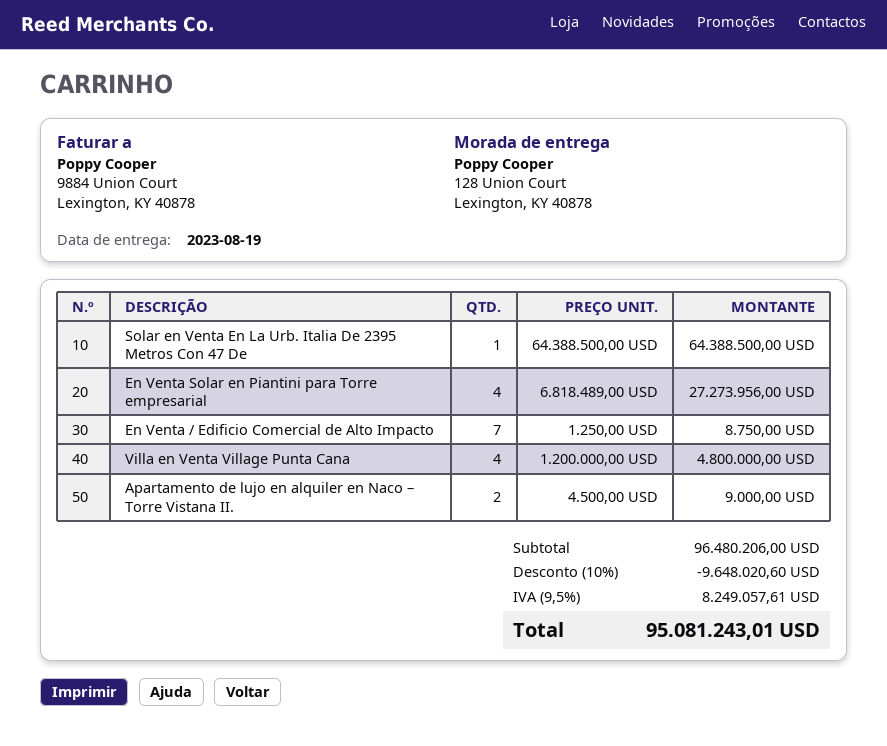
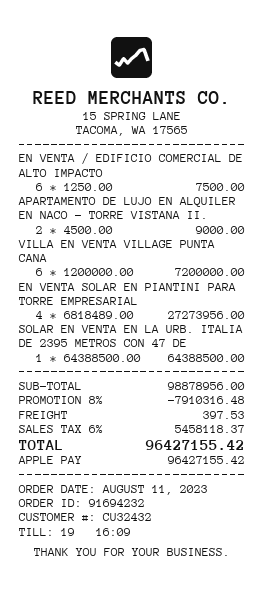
En Venta / Edificio Comercial de Alto Impacto: 7 x 1250.00 = 8750.00 -> 6 x 1250.00 = 7500.00
Villa en Venta Village Punta Cana: 4 x 1200000.00 = 4800000.00 -> 6 x 1200000.00 = 7200000.00
subtotal: 96480206.00 -> 98878956.00
discount: 10% = 9648020.60 -> 8% = 7910316.48
shipping: none -> 397.53
tax: 9.5% = 8249057.61 -> 6% = 5458118.37
total: 95081243.01 -> 96427155.42

